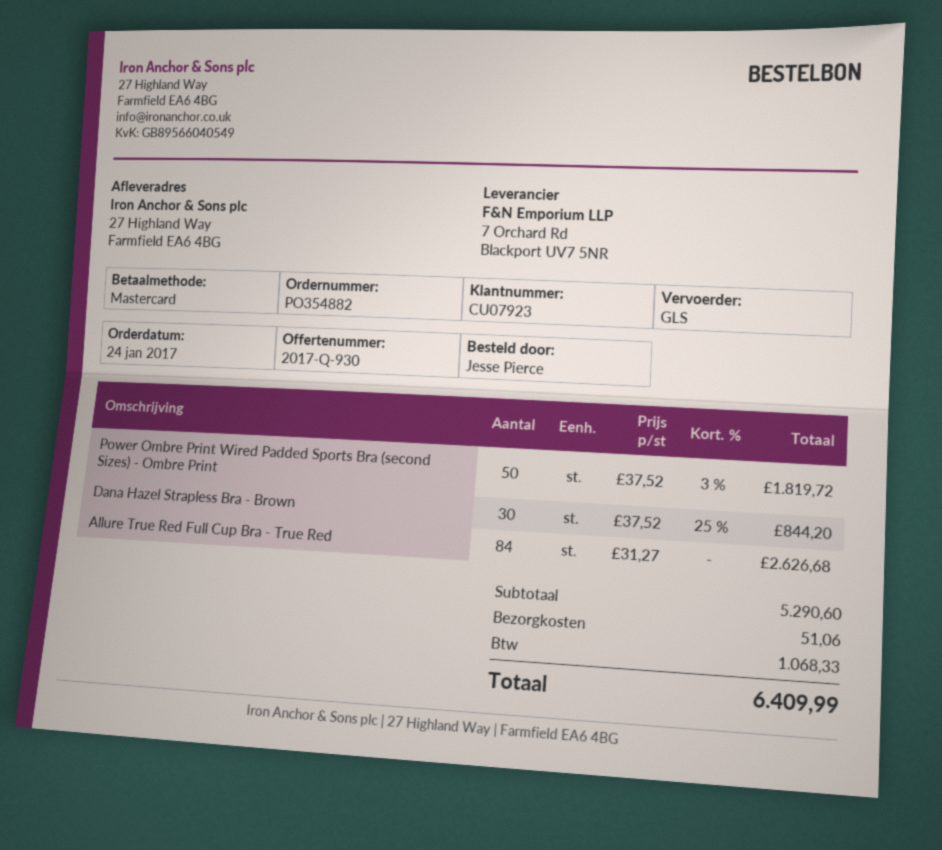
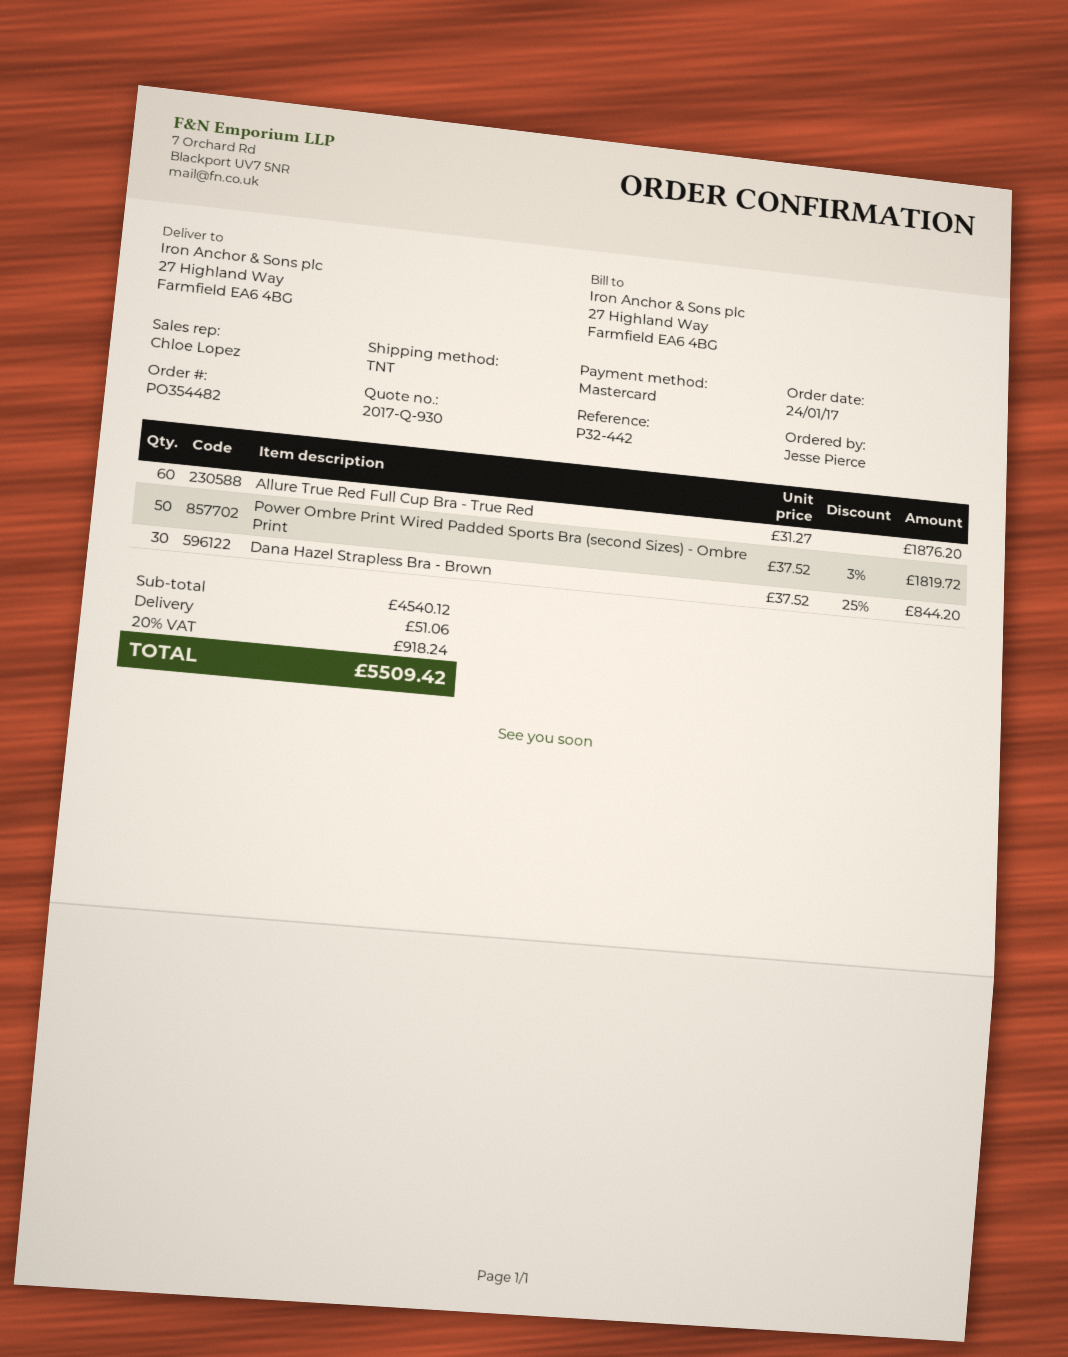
order number: PO354882 -> PO354482
shipping method: GLS -> TNT
Allure True Red Full Cup Bra - True Red: 84 x 31.27 = 2626.68 -> 60 x 31.27 = 1876.20
subtotal: 5290.60 -> 4540.12
tax: 1068.33 -> 918.24
total: 6409.99 -> 5509.42

